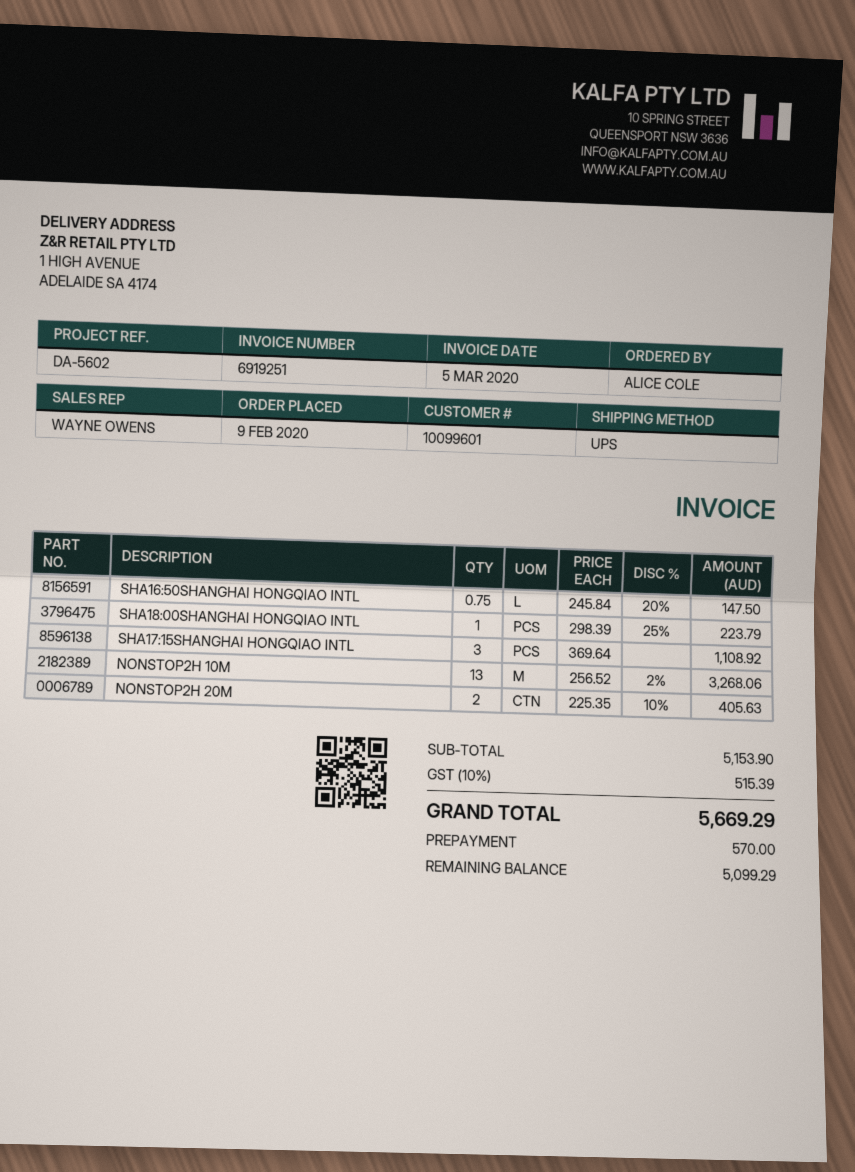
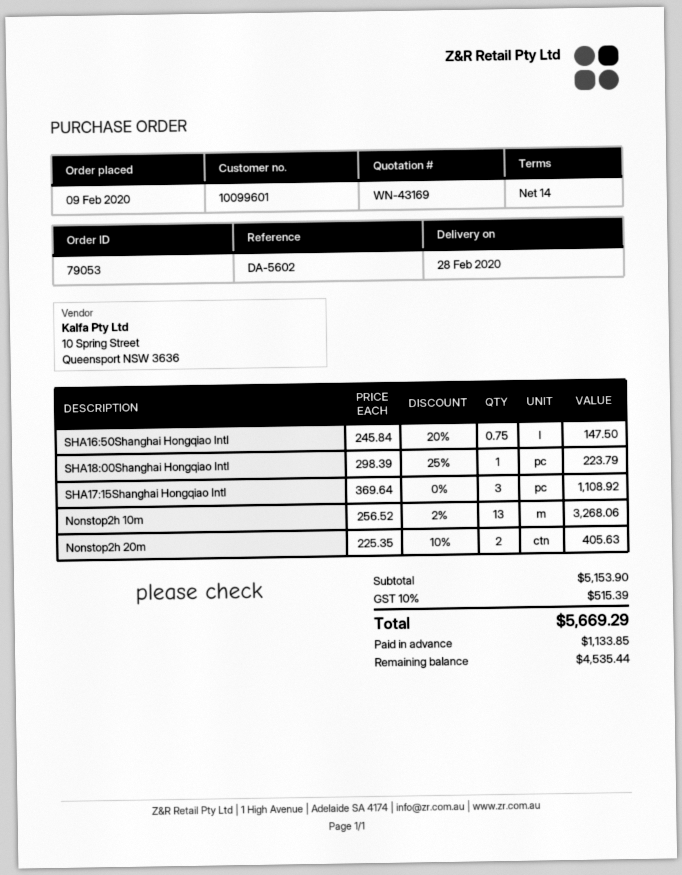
deposit: 570.00 -> 1133.85
balance: 5099.29 -> 4535.44

